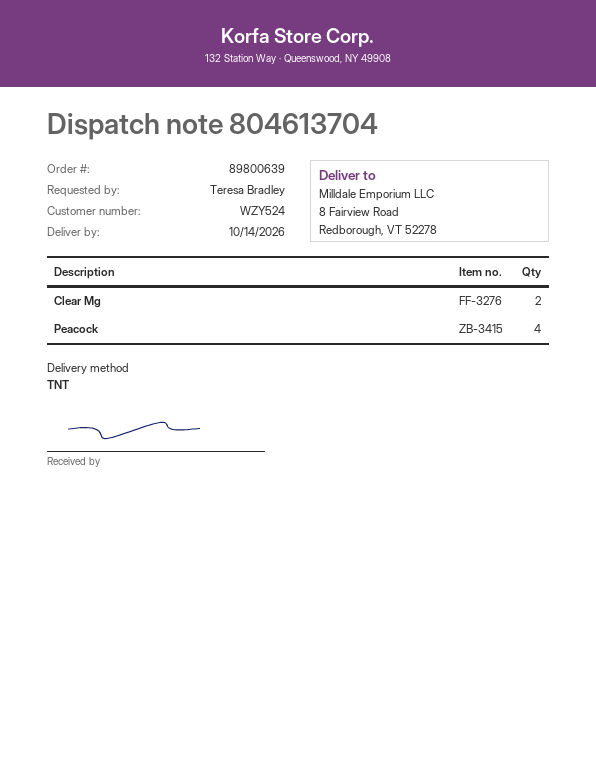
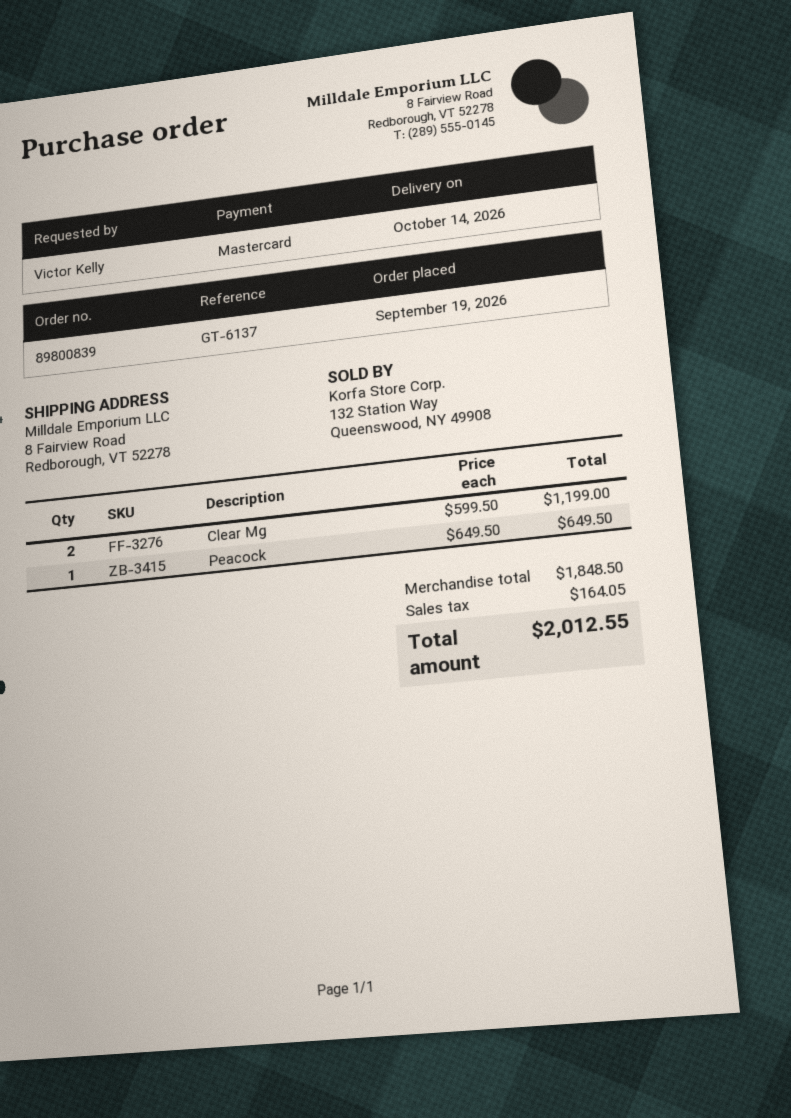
order number: 89800639 -> 89800839
ordered by: Teresa Bradley -> Victor Kelly
Peacock: 4 -> 1

